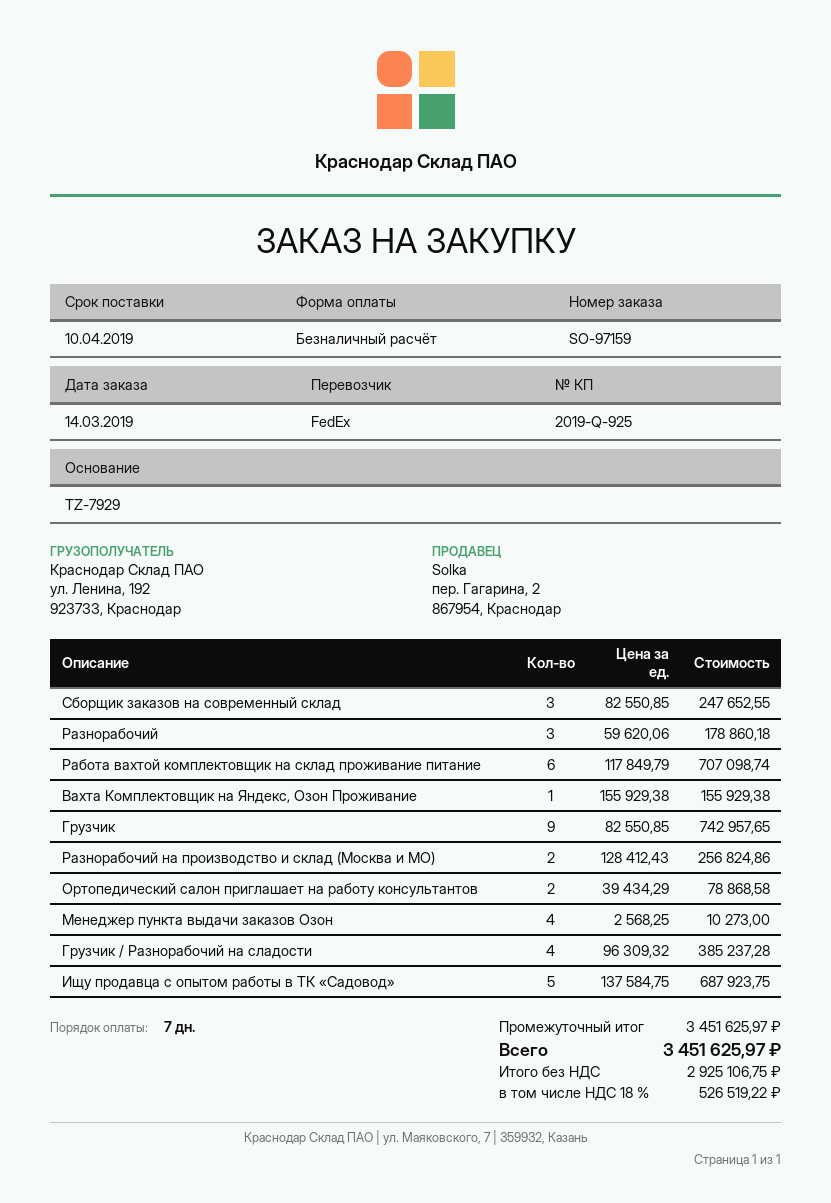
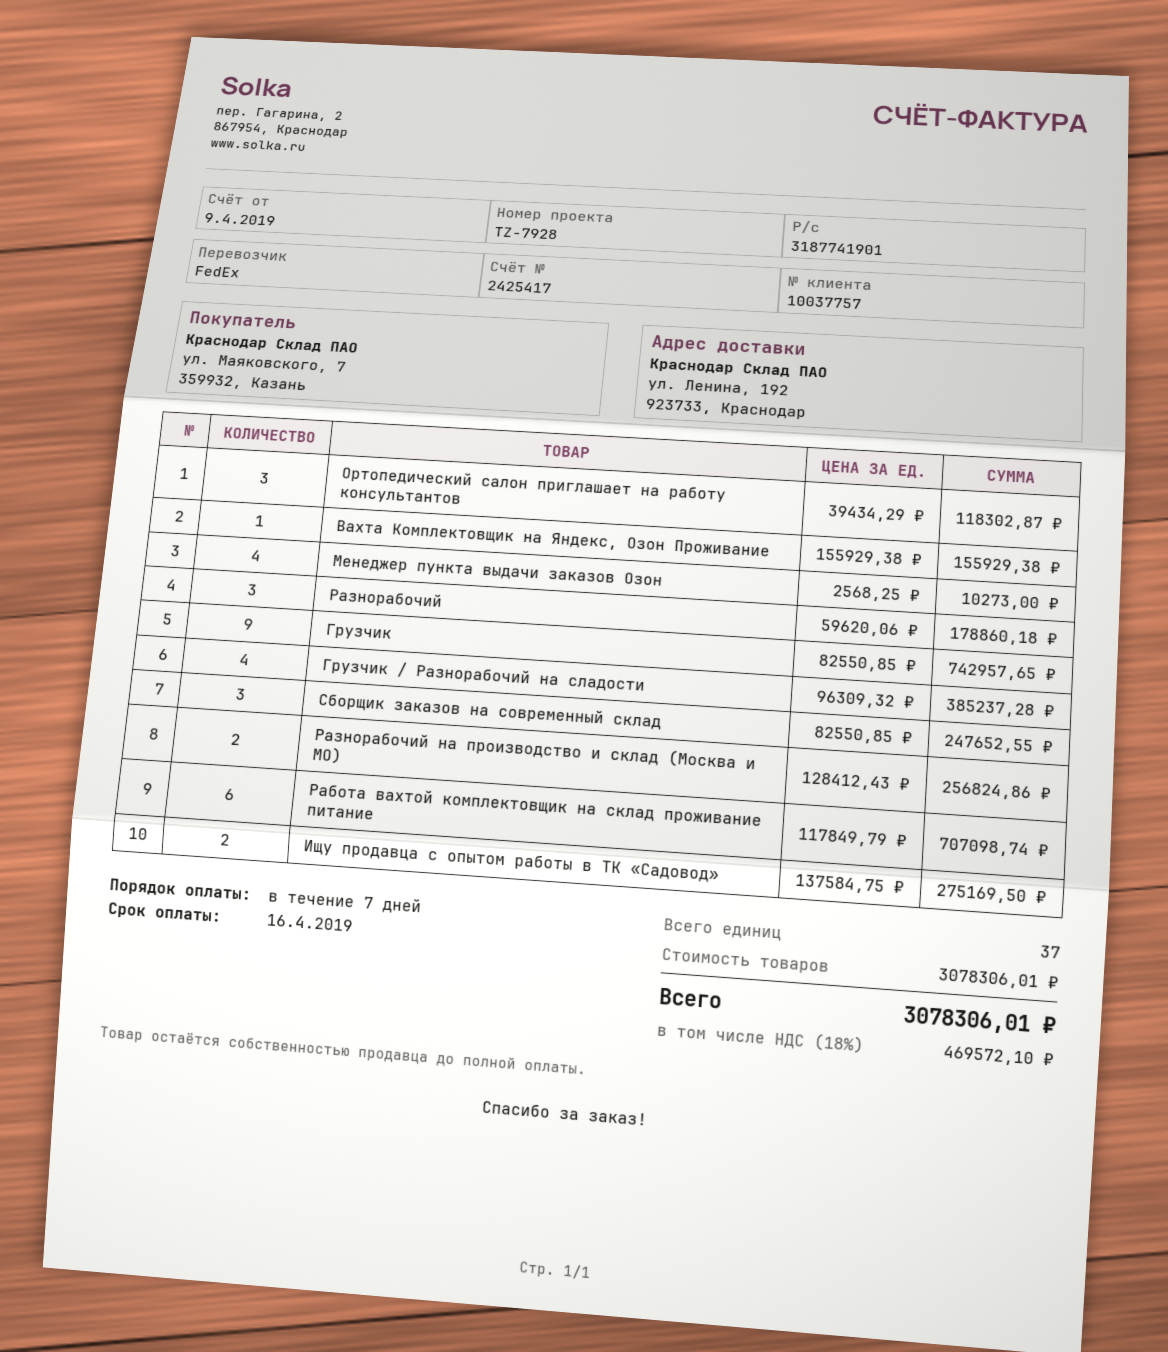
reference: TZ-7929 -> TZ-7928
Ортопедический салон приглашает на работу консультантов: 2 x 39434.29 = 78868.58 -> 3 x 39434.29 = 118302.87
Ищу продавца с опытом работы в ТК «Садовод»: 5 x 137584.75 = 687923.75 -> 2 x 137584.75 = 275169.50
subtotal: 3451625.97 -> 3078306.01
tax: 18% = 526519.22 -> 18% = 469572.10
total: 3451625.97 -> 3078306.01

